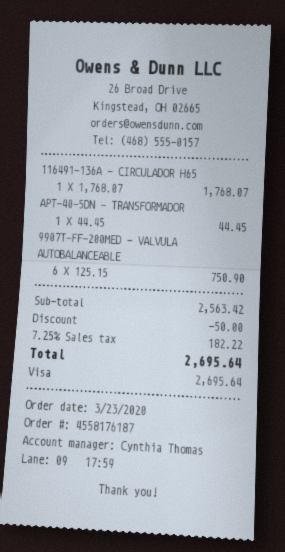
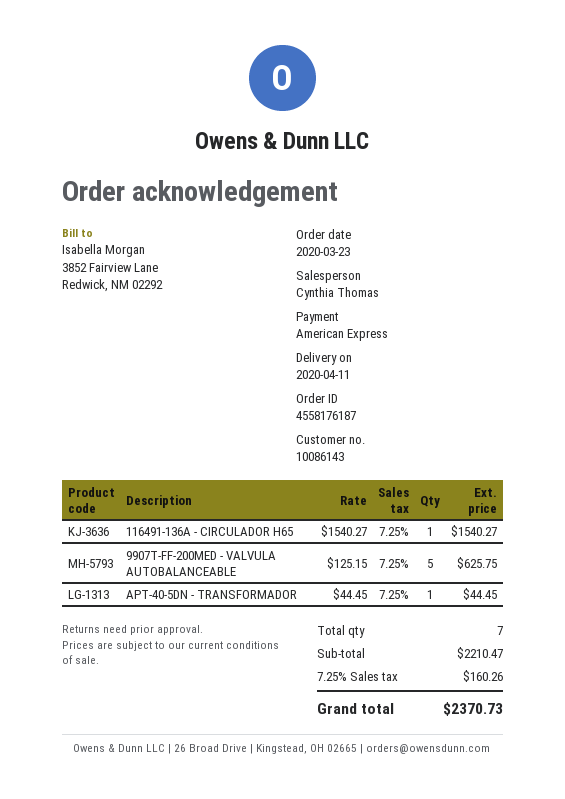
payment method: Visa -> American Express
116491-136A - CIRCULADOR H65: 1 x 1768.07 = 1768.07 -> 1 x 1540.27 = 1540.27
9907T-FF-200MED - VALVULA AUTOBALANCEABLE: 6 x 125.15 = 750.90 -> 5 x 125.15 = 625.75
subtotal: 2563.42 -> 2210.47
discount: 50.00 -> none
tax: 7.25% = 182.22 -> 7.25% = 160.26
total: 2695.64 -> 2370.73

